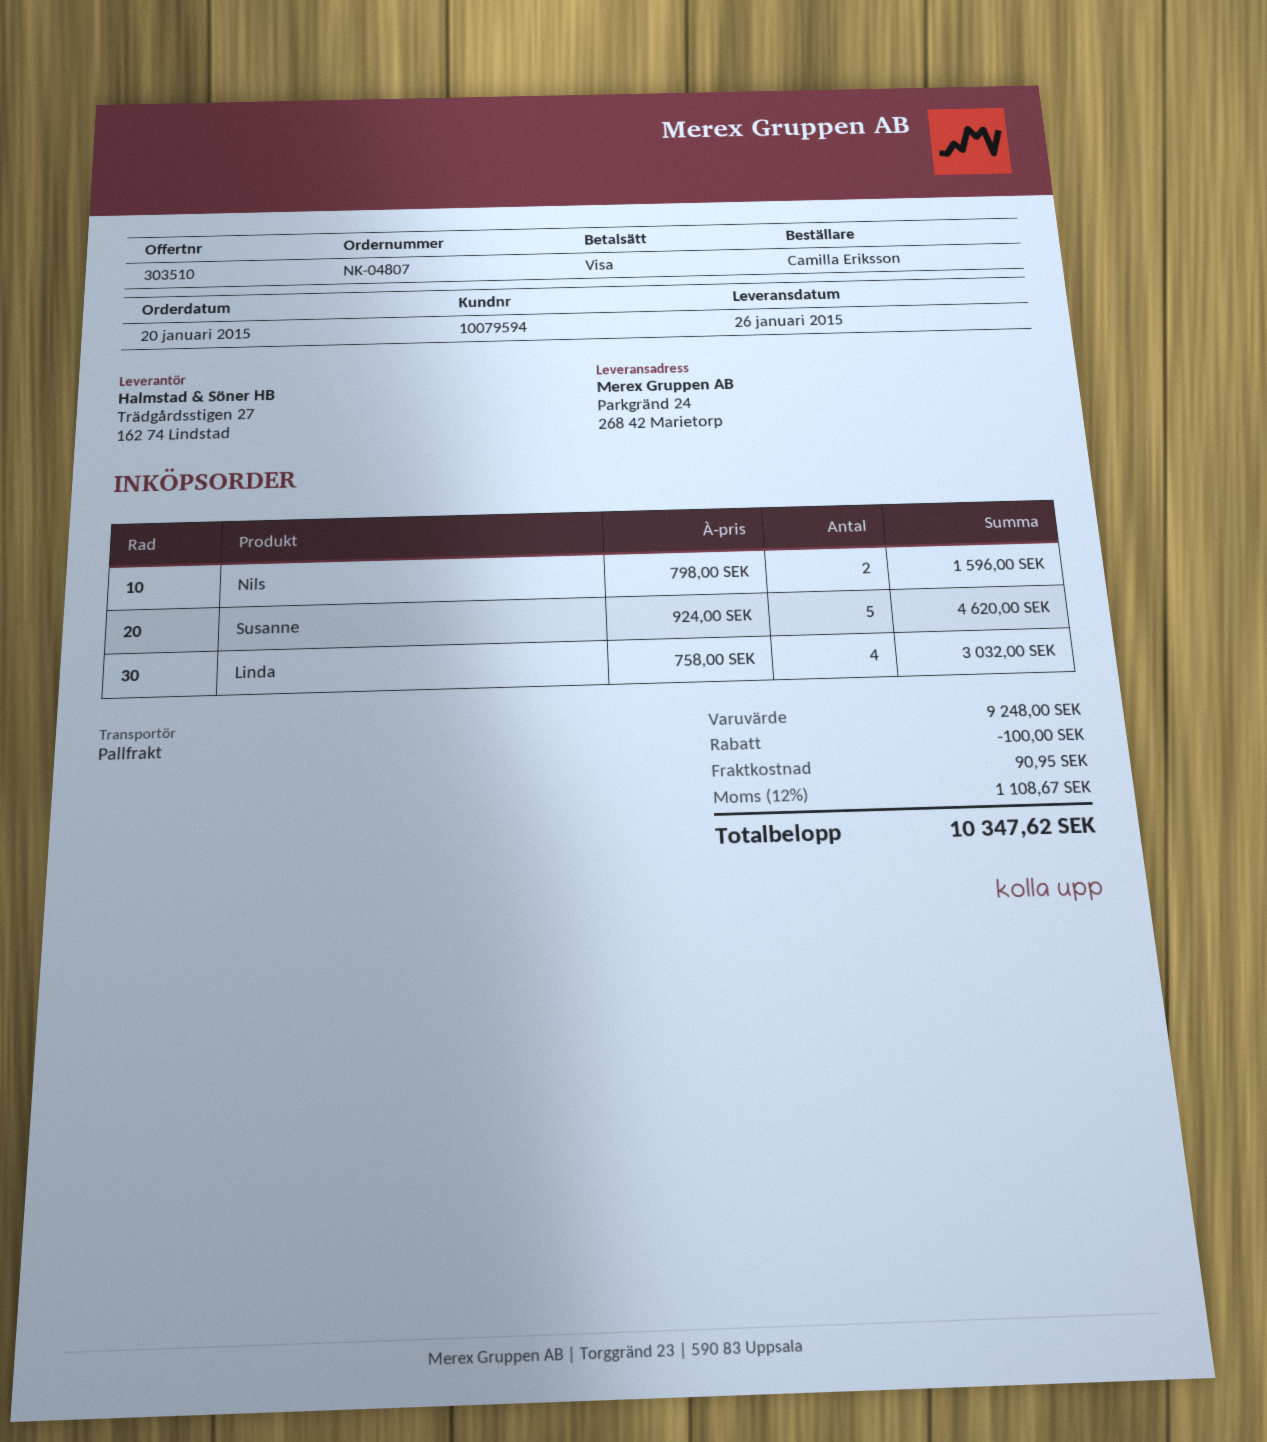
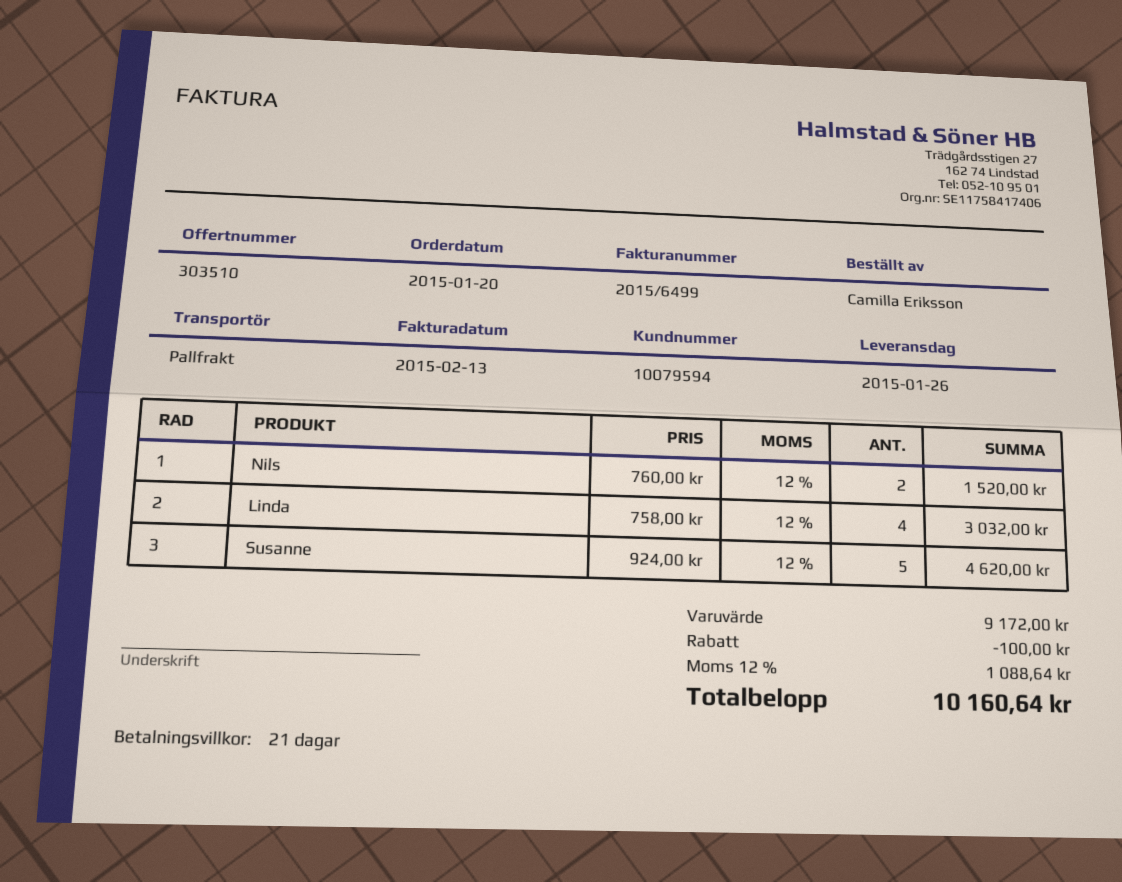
Nils: 2 x 798.00 = 1596.00 -> 2 x 760.00 = 1520.00
subtotal: 9248.00 -> 9172.00
shipping: 90.95 -> none
tax: 12% = 1108.67 -> 12% = 1088.64
total: 10347.62 -> 10160.64

